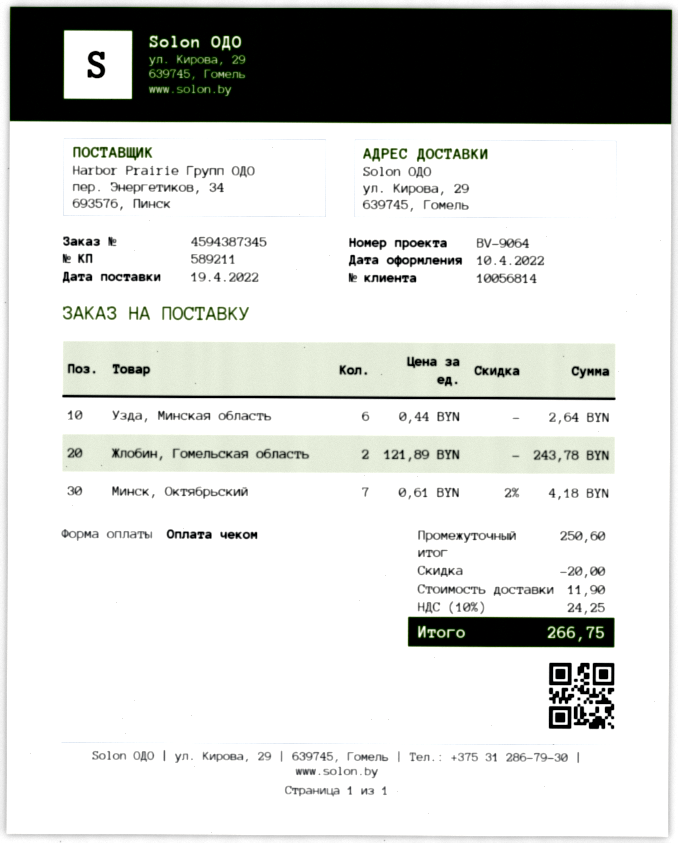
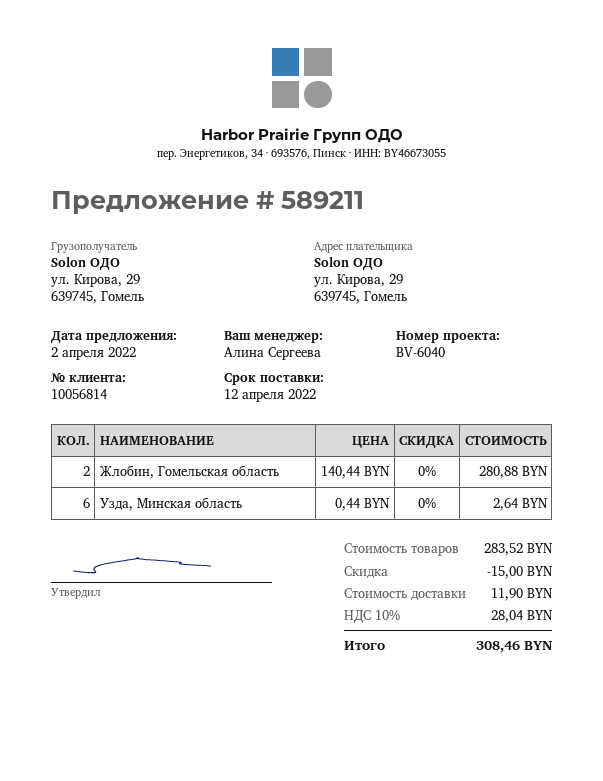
delivery date: 2022-04-19 -> 2022-04-12
reference: BV-9064 -> BV-6040
Жлобин, Гомельская область: 2 x 121.89 = 243.78 -> 2 x 140.44 = 280.88
Минск, Октябрьский: 7 x 0.61 - 2% = 4.18 -> none
subtotal: 250.60 -> 283.52
discount: 20.00 -> 15.00
tax: 10% = 24.25 -> 10% = 28.04
total: 266.75 -> 308.46

